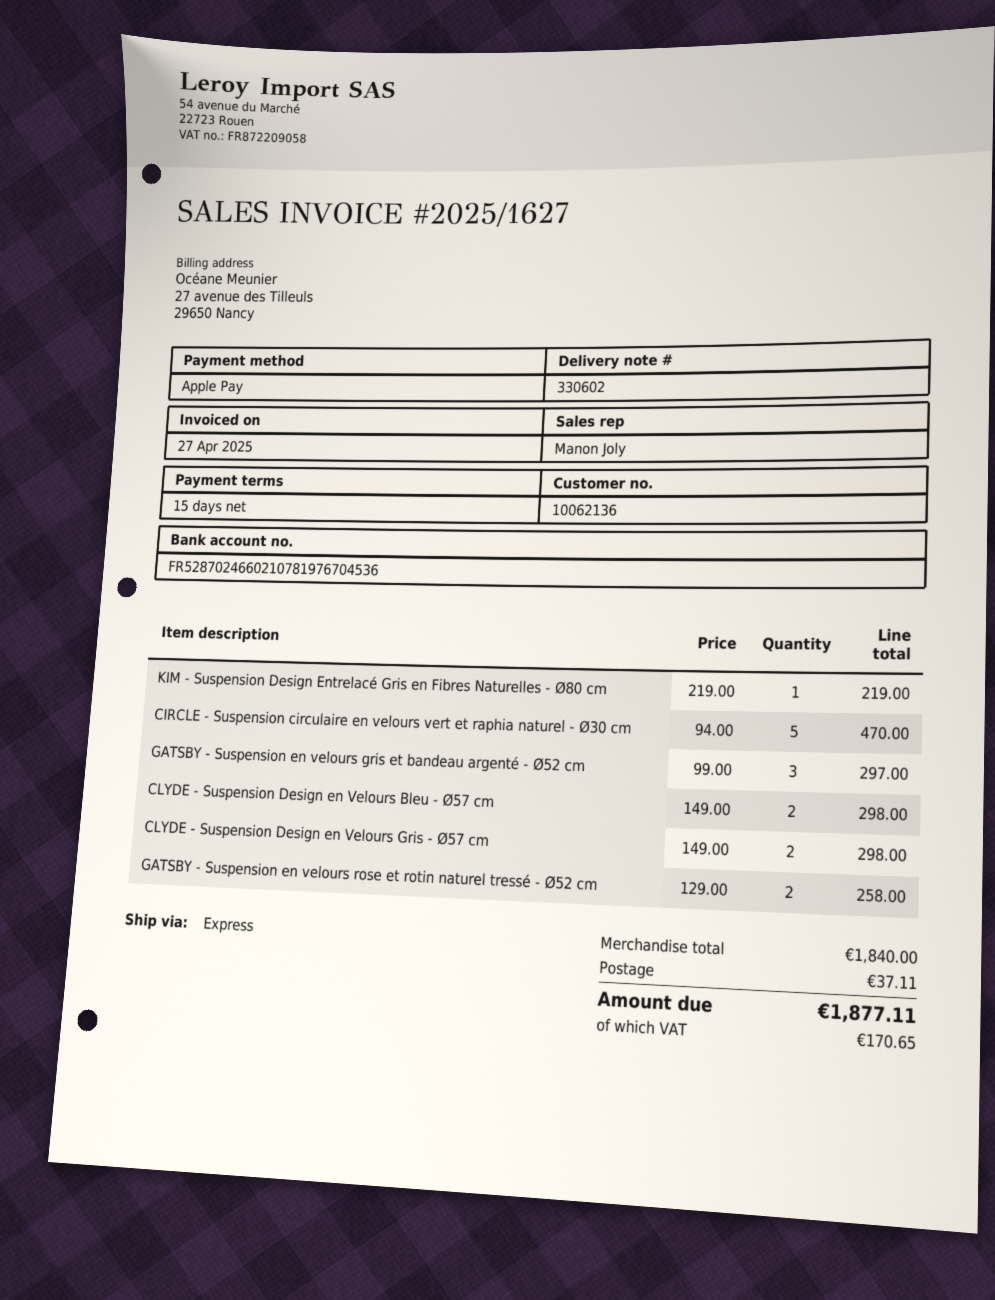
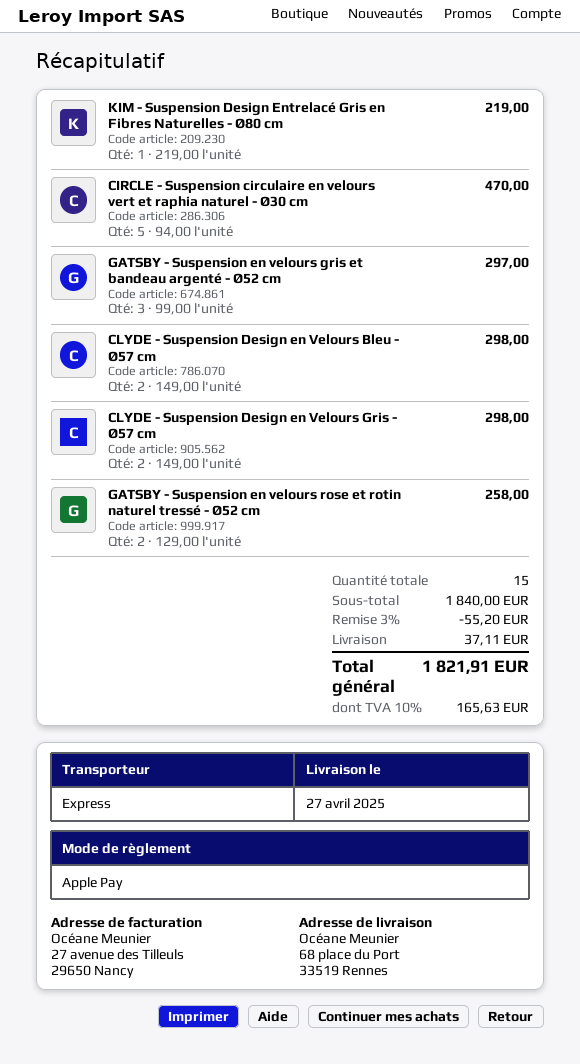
discount: none -> 3% = 55.20
tax: 170.65 -> 165.63
total: 1877.11 -> 1821.91

